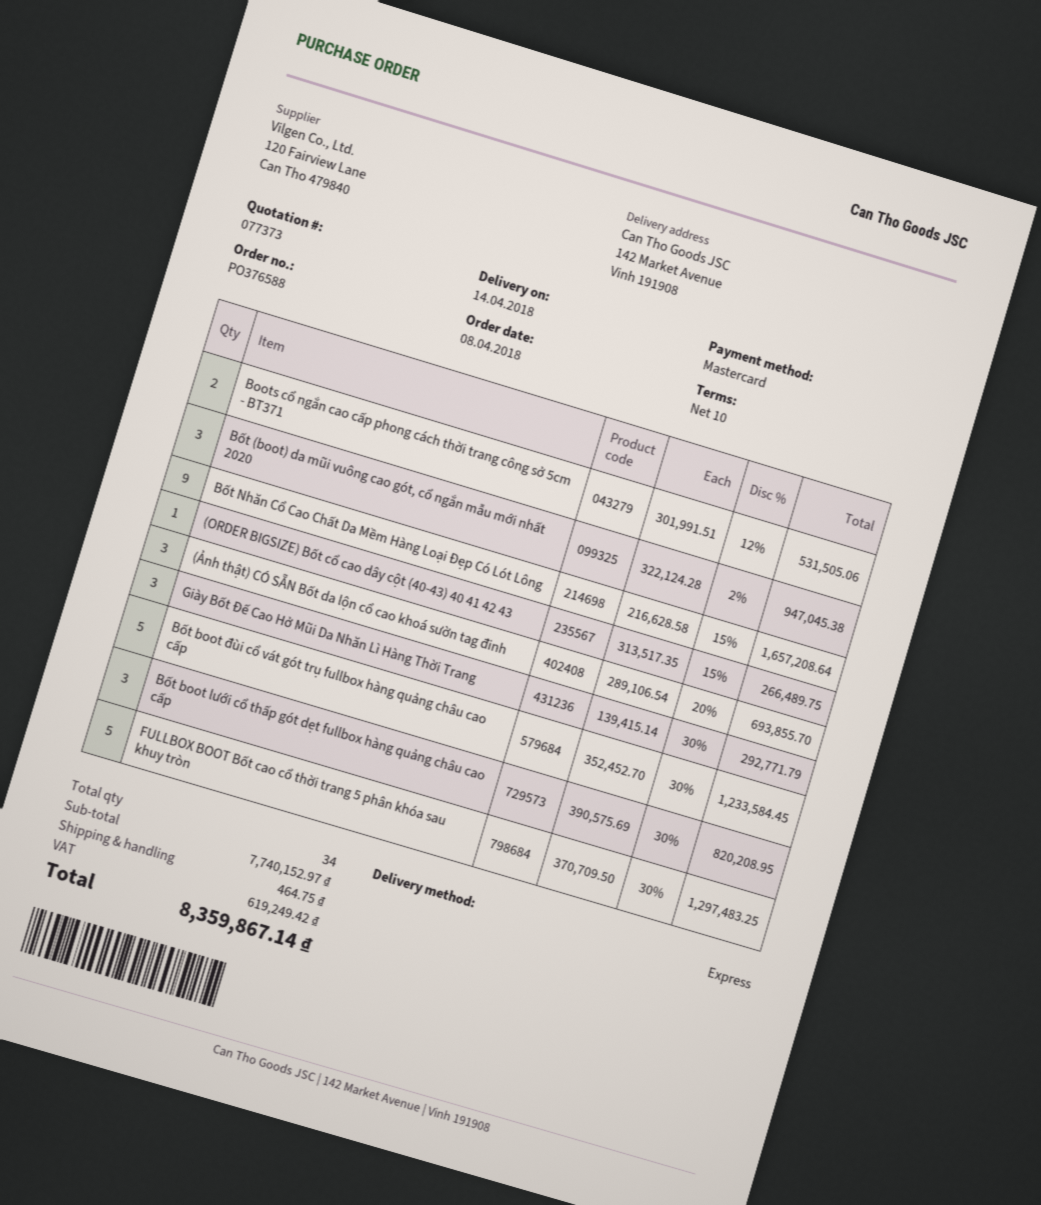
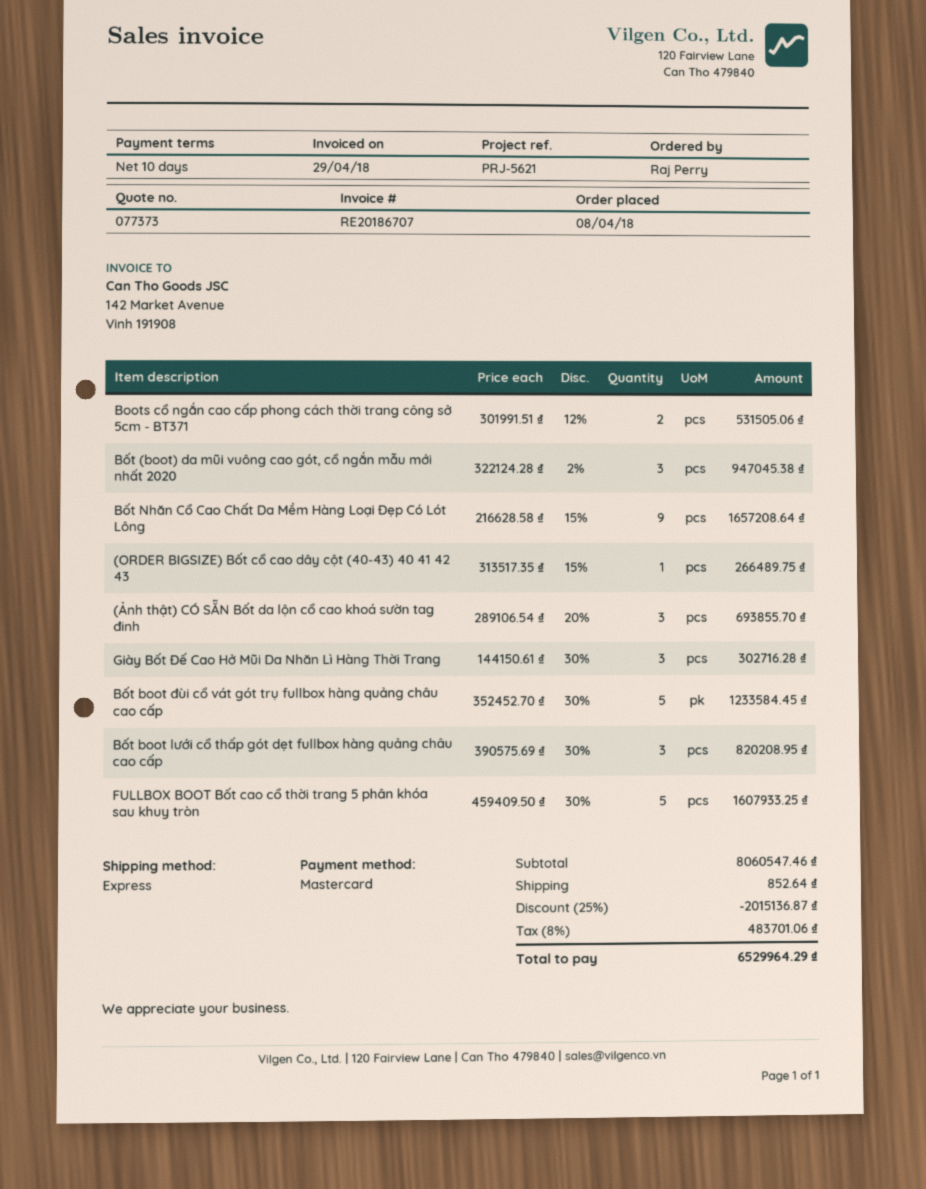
Giày Bốt Đế Cao Hở Mũi Da Nhăn Lì Hàng Thời Trang: 3 x 139415.14 - 30% = 292771.79 -> 3 x 144150.61 - 30% = 302716.28
FULLBOX BOOT Bốt cao cổ thời trang 5 phân khóa sau khuy tròn: 5 x 370709.50 - 30% = 1297483.25 -> 5 x 459409.50 - 30% = 1607933.25
subtotal: 7740152.97 -> 8060547.46
discount: none -> 25% = 2015136.87
shipping: 464.75 -> 852.64
tax: 619249.42 -> 483701.06
total: 8359867.14 -> 6529964.29

